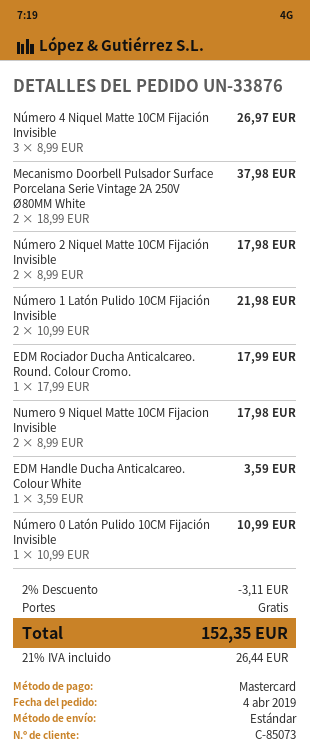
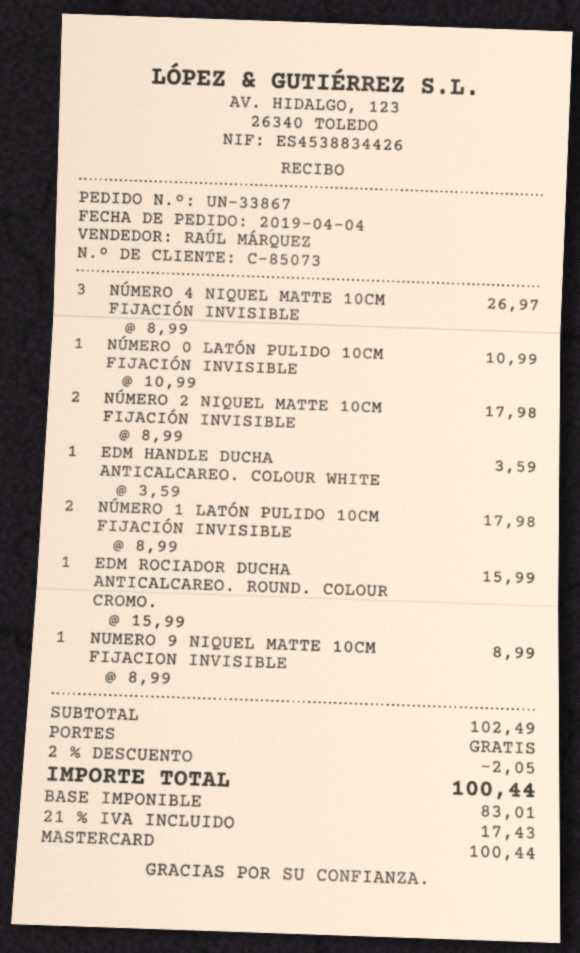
order number: UN-33876 -> UN-33867
Mecanismo Doorbell Pulsador Surface Porcelana Serie Vintage 2A 250V Ø80MM White: 2 x 18.99 = 37.98 -> none
Número 1 Latón Pulido 10CM Fijación Invisible: 2 x 10.99 = 21.98 -> 2 x 8.99 = 17.98
EDM Rociador Ducha Anticalcareo. Round. Colour Cromo.: 1 x 17.99 = 17.99 -> 1 x 15.99 = 15.99
Numero 9 Niquel Matte 10CM Fijacion Invisible: 2 x 8.99 = 17.98 -> 1 x 8.99 = 8.99
discount: 2% = 3.11 -> 2% = 2.05
tax: 21% = 26.44 -> 21% = 17.43
total: 152.35 -> 100.44

